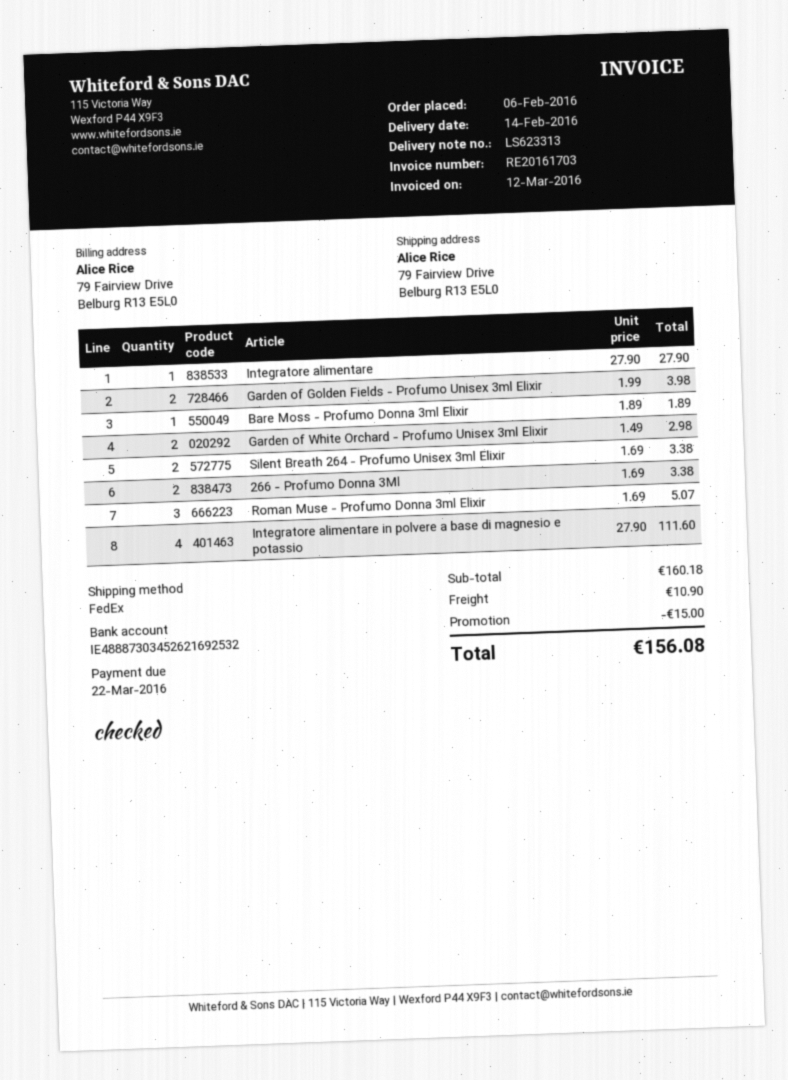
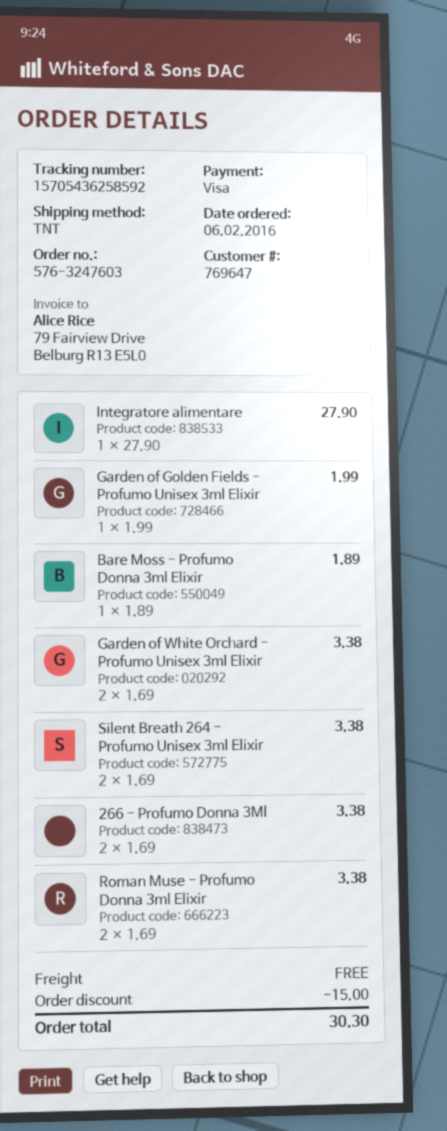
shipping method: FedEx -> TNT
Garden of Golden Fields - Profumo Unisex 3ml Elixir: 2 x 1.99 = 3.98 -> 1 x 1.99 = 1.99
Garden of White Orchard - Profumo Unisex 3ml Elixir: 2 x 1.49 = 2.98 -> 2 x 1.69 = 3.38
Roman Muse - Profumo Donna 3ml Elixir: 3 x 1.69 = 5.07 -> 2 x 1.69 = 3.38
Integratore alimentare in polvere a base di magnesio e potassio: 4 x 27.90 = 111.60 -> none
shipping: 10.90 -> 0.00
total: 156.08 -> 30.30

